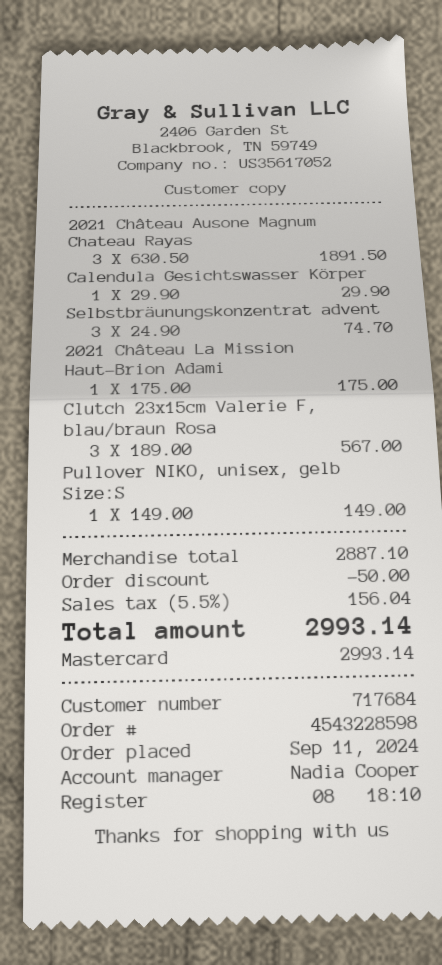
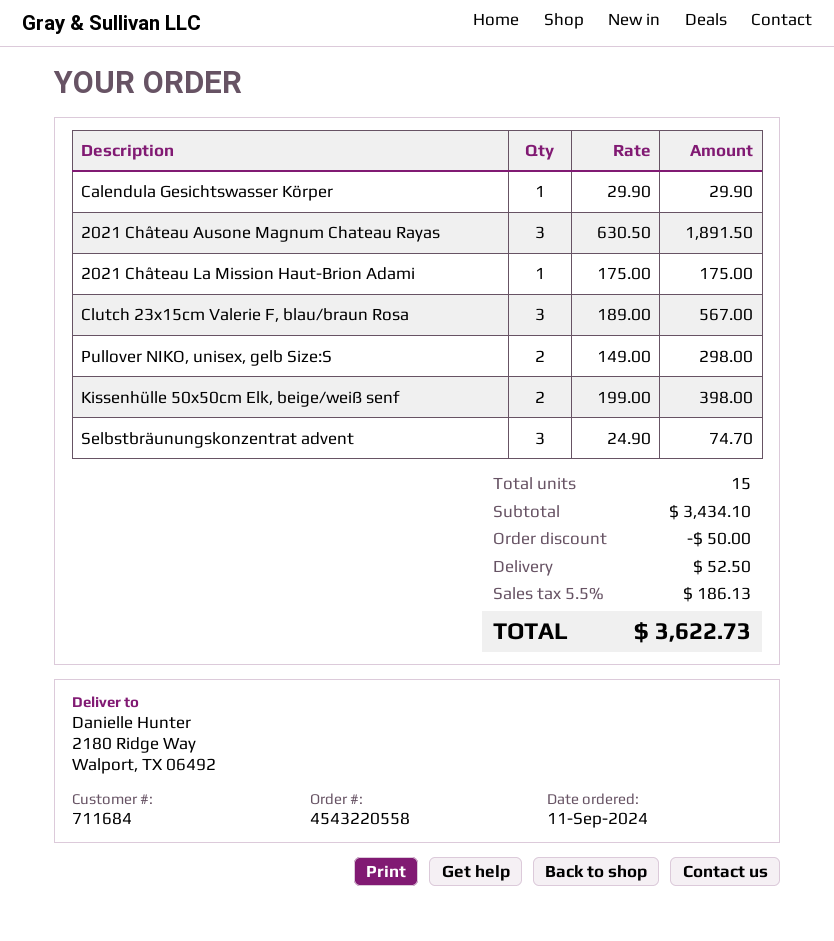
order number: 4543228598 -> 4543220558
customer number: 717684 -> 711684
Pullover NIKO, unisex, gelb Size:S: 1 x 149.00 = 149.00 -> 2 x 149.00 = 298.00
Kissenhülle 50x50cm Elk, beige/weiß senf: none -> 2 x 199.00 = 398.00
subtotal: 2887.10 -> 3434.10
shipping: none -> 52.50
tax: 5.5% = 156.04 -> 5.5% = 186.13
total: 2993.14 -> 3622.73

